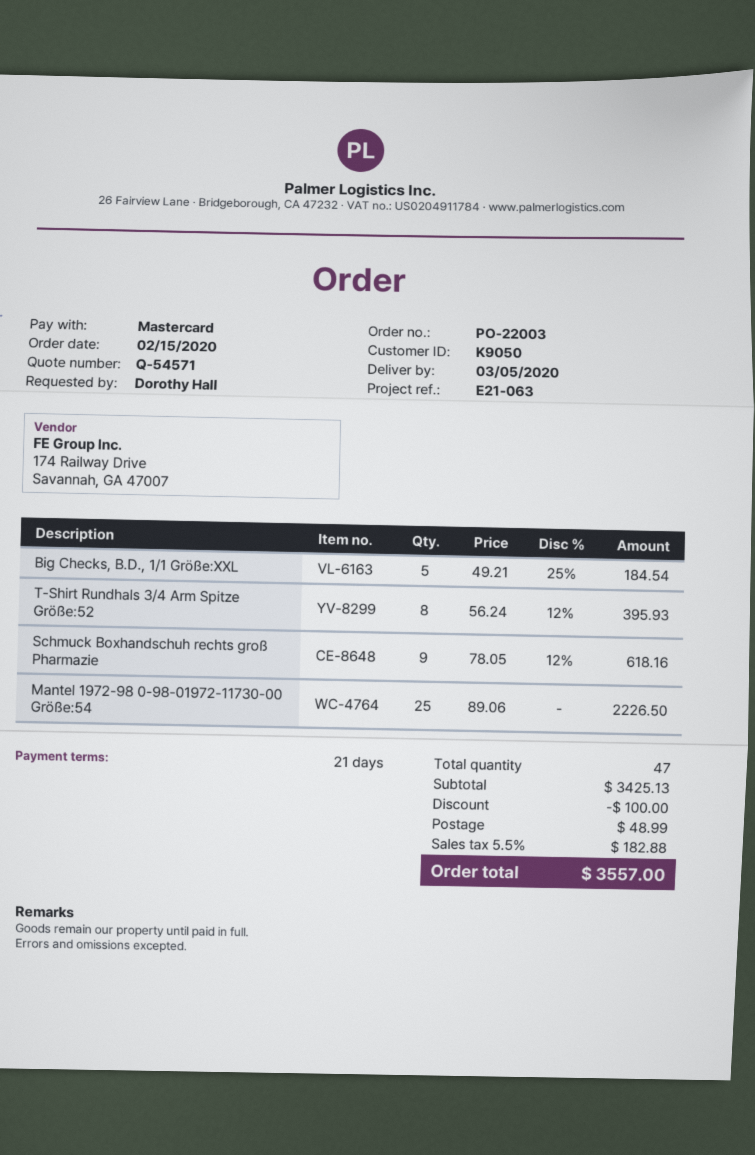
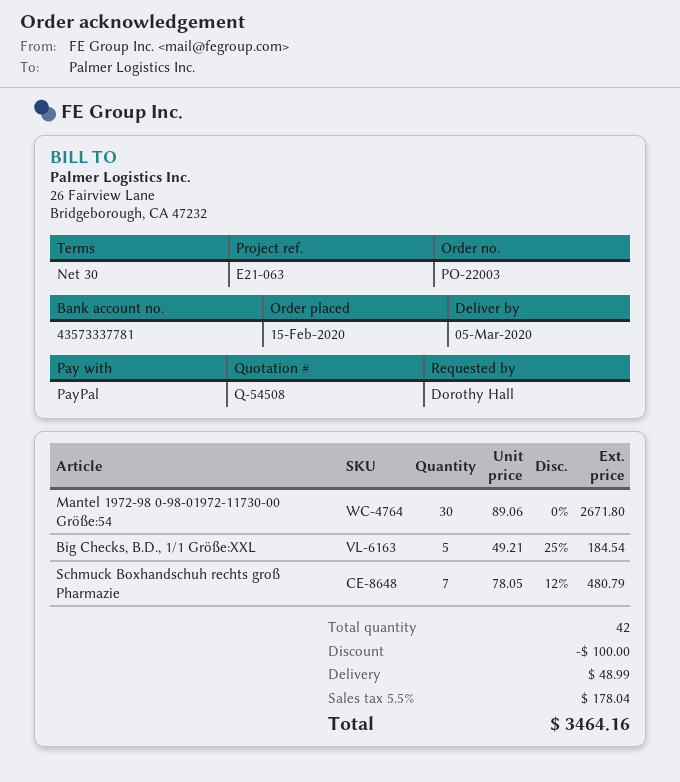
quote number: Q-54571 -> Q-54508
payment terms: 21 days -> 30 days
payment method: Mastercard -> PayPal
T-Shirt Rundhals 3/4 Arm Spitze Größe:52: 8 x 56.24 - 12% = 395.93 -> none
Schmuck Boxhandschuh rechts groß Pharmazie: 9 x 78.05 - 12% = 618.16 -> 7 x 78.05 - 12% = 480.79
Mantel 1972-98 0-98-01972-11730-00 Größe:54: 25 x 89.06 = 2226.50 -> 30 x 89.06 = 2671.80
total quantity: 47 -> 42
tax: 5.5% = 182.88 -> 5.5% = 178.04
total: 3557.00 -> 3464.16

